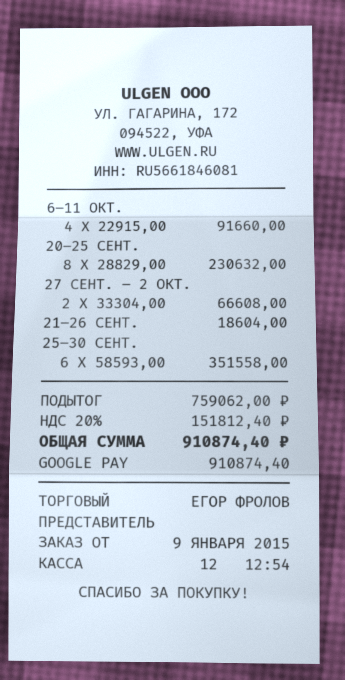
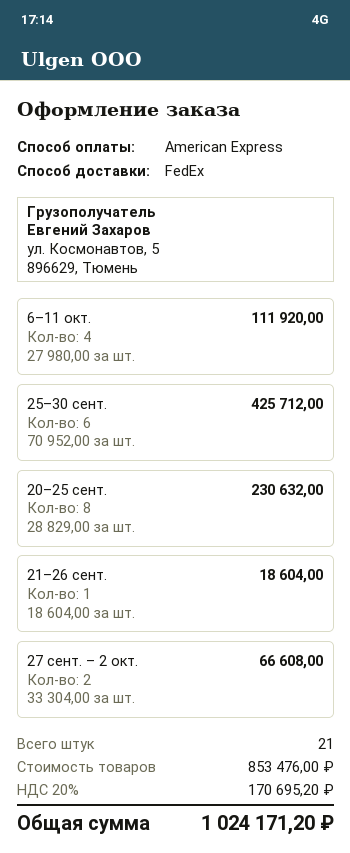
payment method: Google Pay -> American Express
6–11 ОКТ.: 4 x 22915.00 = 91660.00 -> 4 x 27980.00 = 111920.00
25–30 СЕНТ.: 6 x 58593.00 = 351558.00 -> 6 x 70952.00 = 425712.00
subtotal: 759062.00 -> 853476.00
tax: 20% = 151812.40 -> 20% = 170695.20
total: 910874.40 -> 1024171.20

